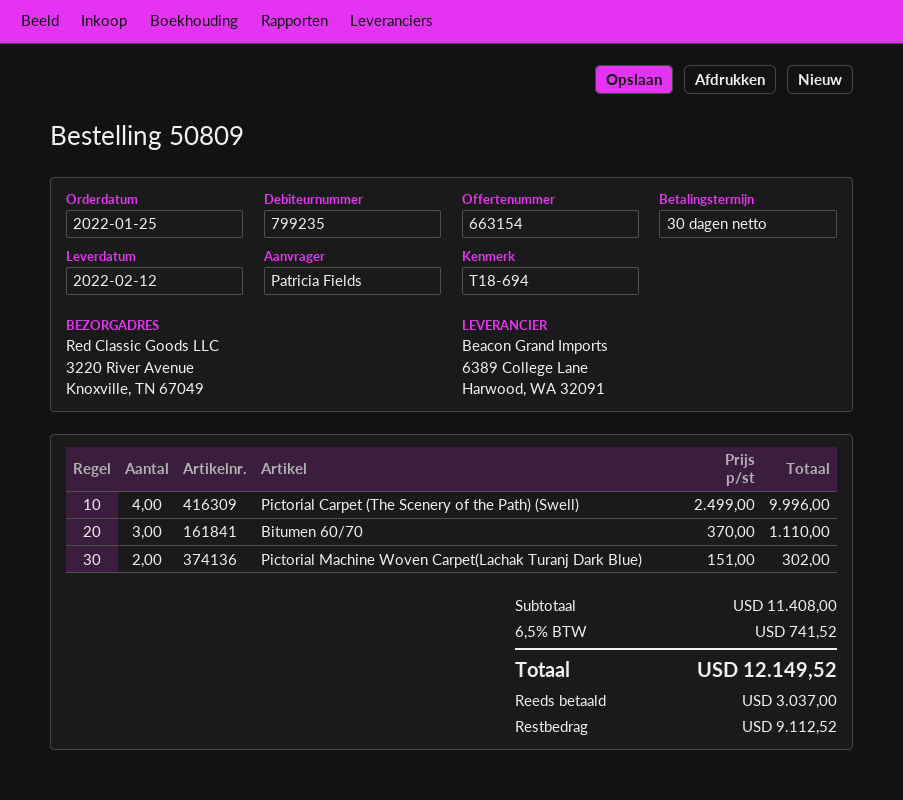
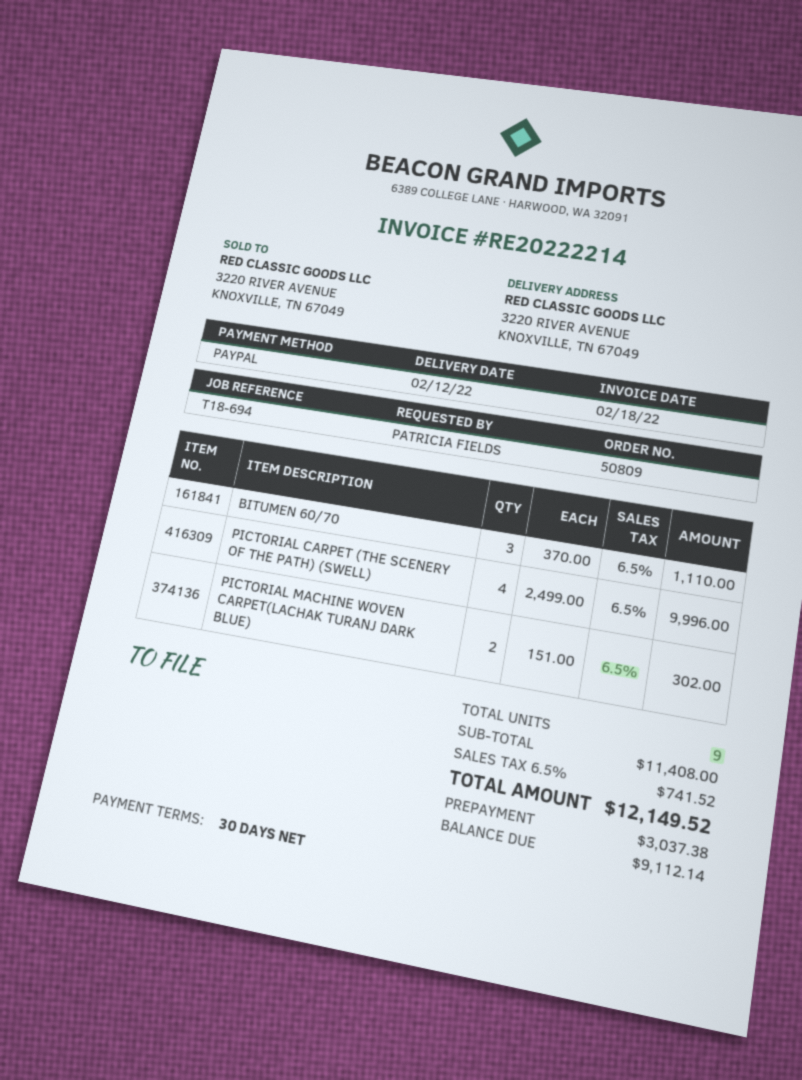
deposit: 3037.00 -> 3037.38
balance: 9112.52 -> 9112.14

